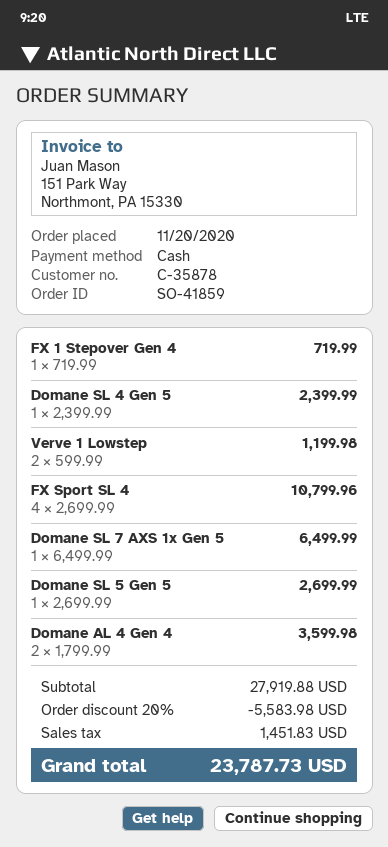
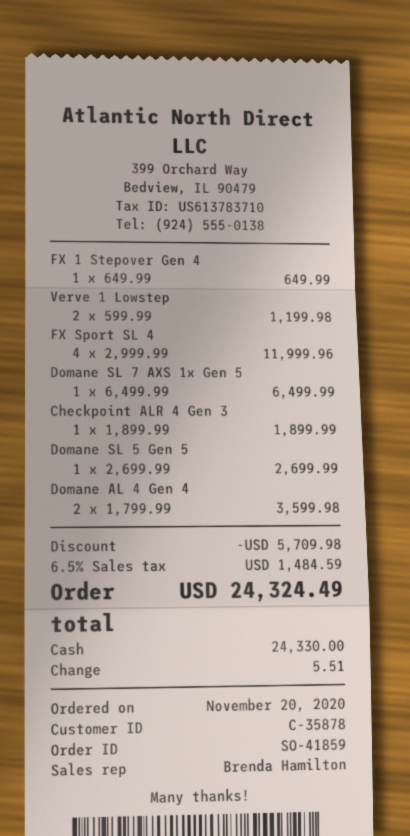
FX 1 Stepover Gen 4: 1 x 719.99 = 719.99 -> 1 x 649.99 = 649.99
Domane SL 4 Gen 5: 1 x 2399.99 = 2399.99 -> none
FX Sport SL 4: 4 x 2699.99 = 10799.96 -> 4 x 2999.99 = 11999.96
Checkpoint ALR 4 Gen 3: none -> 1 x 1899.99 = 1899.99
discount: 5583.98 -> 5709.98
tax: 1451.83 -> 1484.59
total: 23787.73 -> 24324.49

